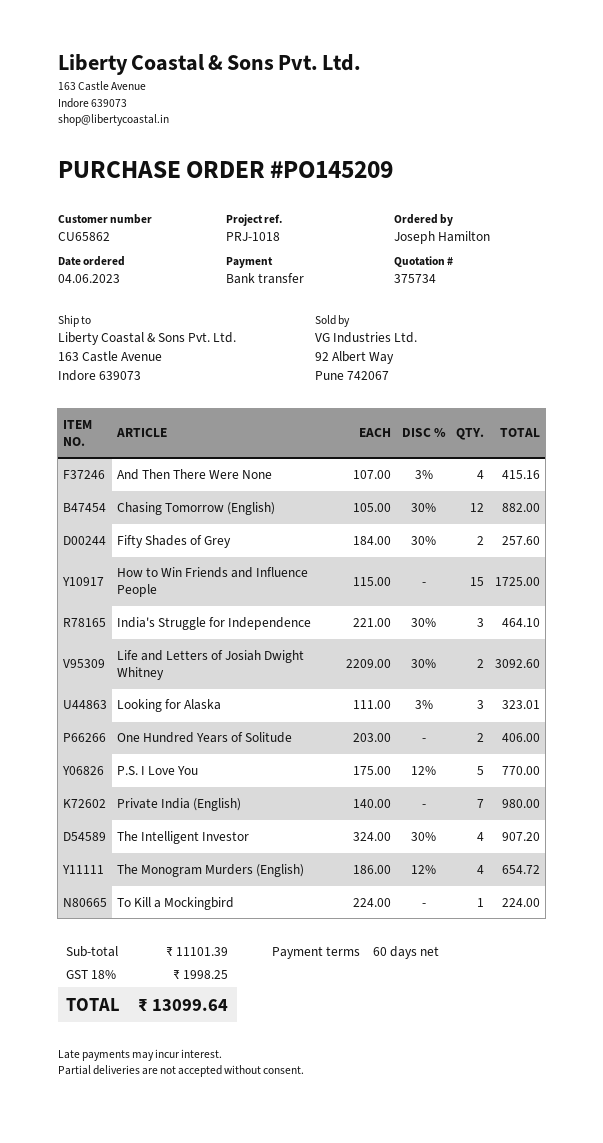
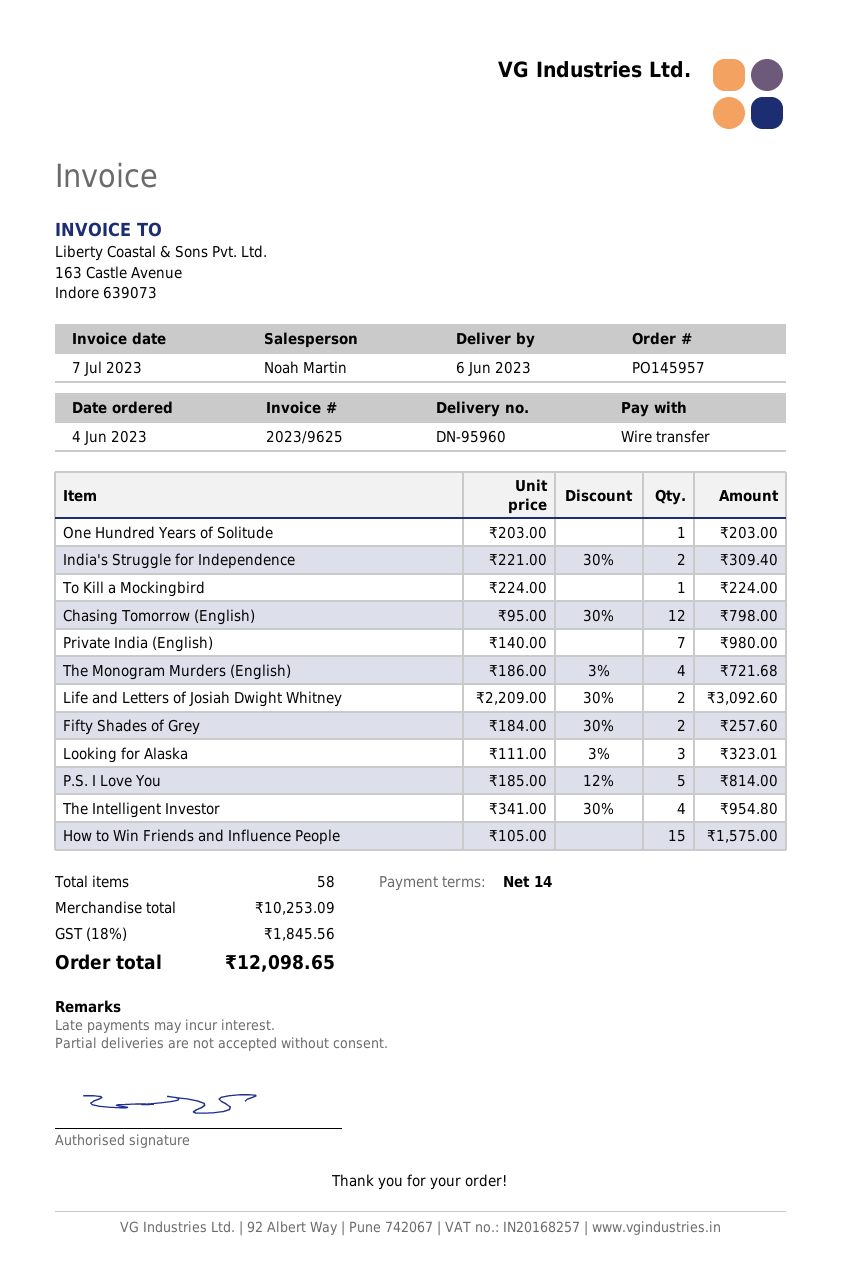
order number: PO145209 -> PO145957
payment terms: 60 days -> 14 days
And Then There Were None: 4 x 107.00 - 3% = 415.16 -> none
Chasing Tomorrow (English): 12 x 105.00 - 30% = 882.00 -> 12 x 95.00 - 30% = 798.00
How to Win Friends and Influence People: 15 x 115.00 = 1725.00 -> 15 x 105.00 = 1575.00
India's Struggle for Independence: 3 x 221.00 - 30% = 464.10 -> 2 x 221.00 - 30% = 309.40
One Hundred Years of Solitude: 2 x 203.00 = 406.00 -> 1 x 203.00 = 203.00
P.S. I Love You: 5 x 175.00 - 12% = 770.00 -> 5 x 185.00 - 12% = 814.00
The Intelligent Investor: 4 x 324.00 - 30% = 907.20 -> 4 x 341.00 - 30% = 954.80
The Monogram Murders (English): 4 x 186.00 - 12% = 654.72 -> 4 x 186.00 - 3% = 721.68
subtotal: 11101.39 -> 10253.09
tax: 18% = 1998.25 -> 18% = 1845.56
total: 13099.64 -> 12098.65

